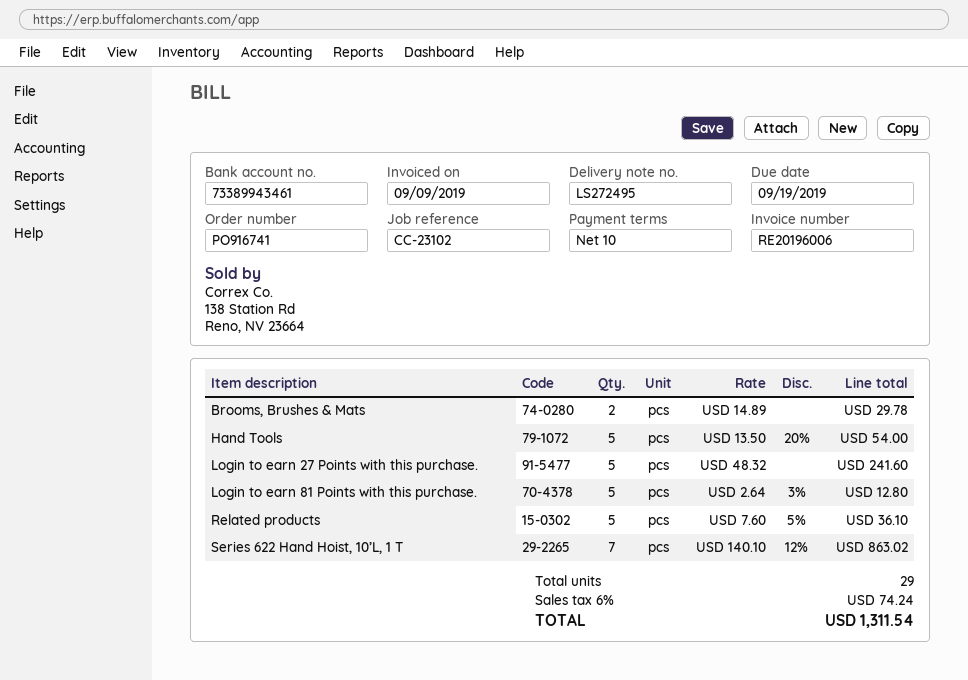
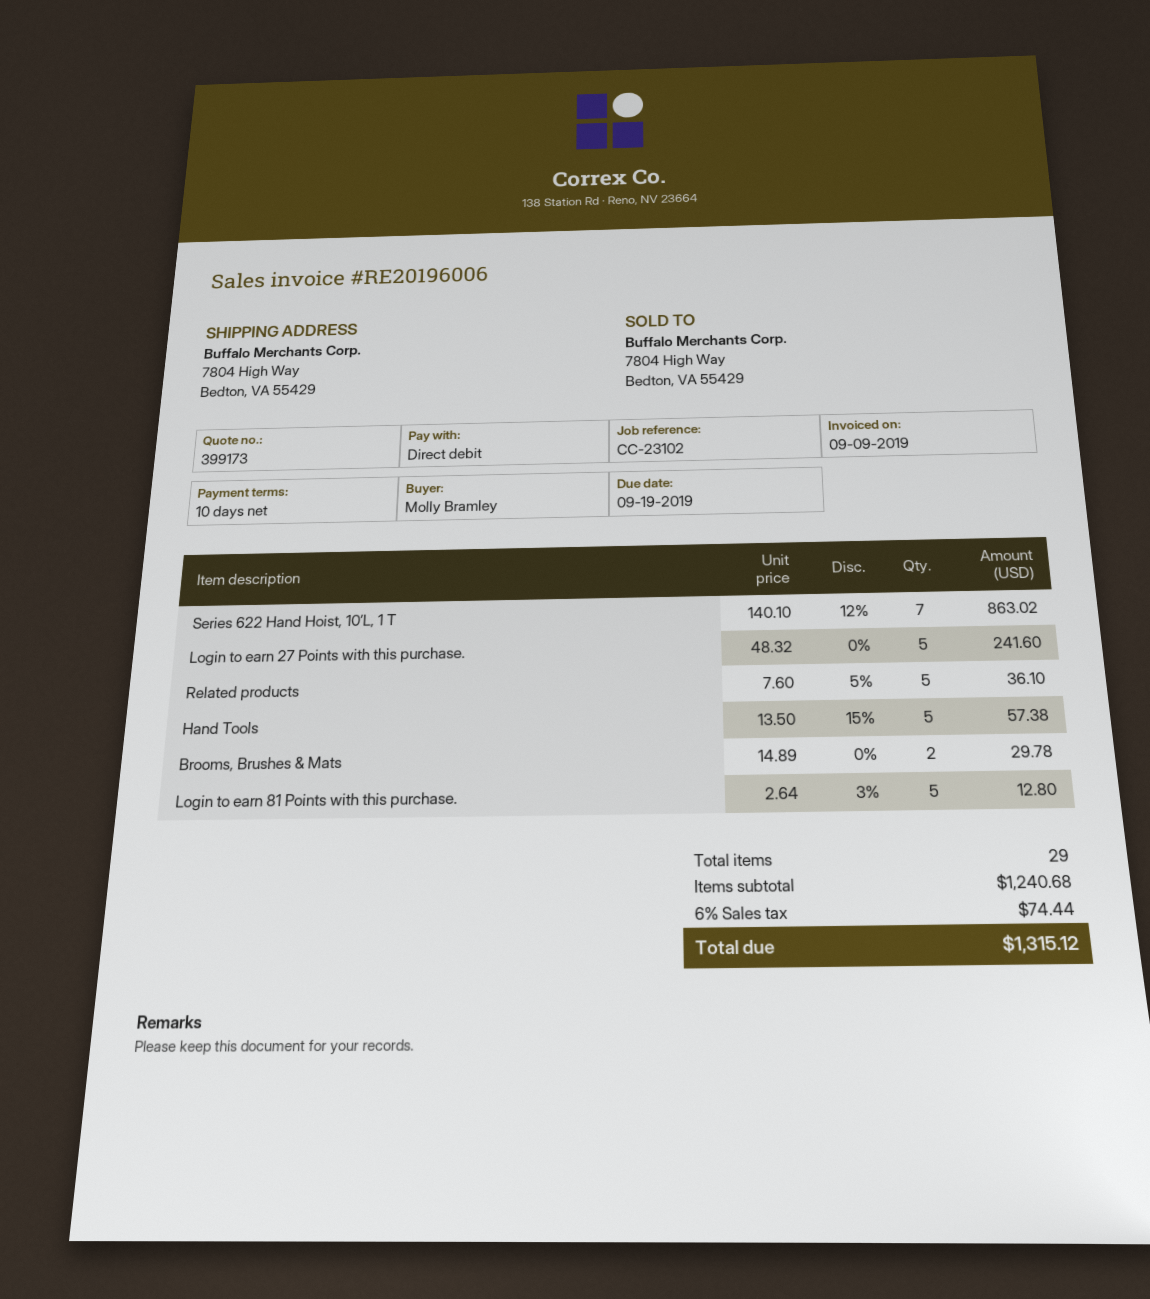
Hand Tools: 5 x 13.50 - 20% = 54.00 -> 5 x 13.50 - 15% = 57.38
tax: 6% = 74.24 -> 6% = 74.44
total: 1311.54 -> 1315.12

